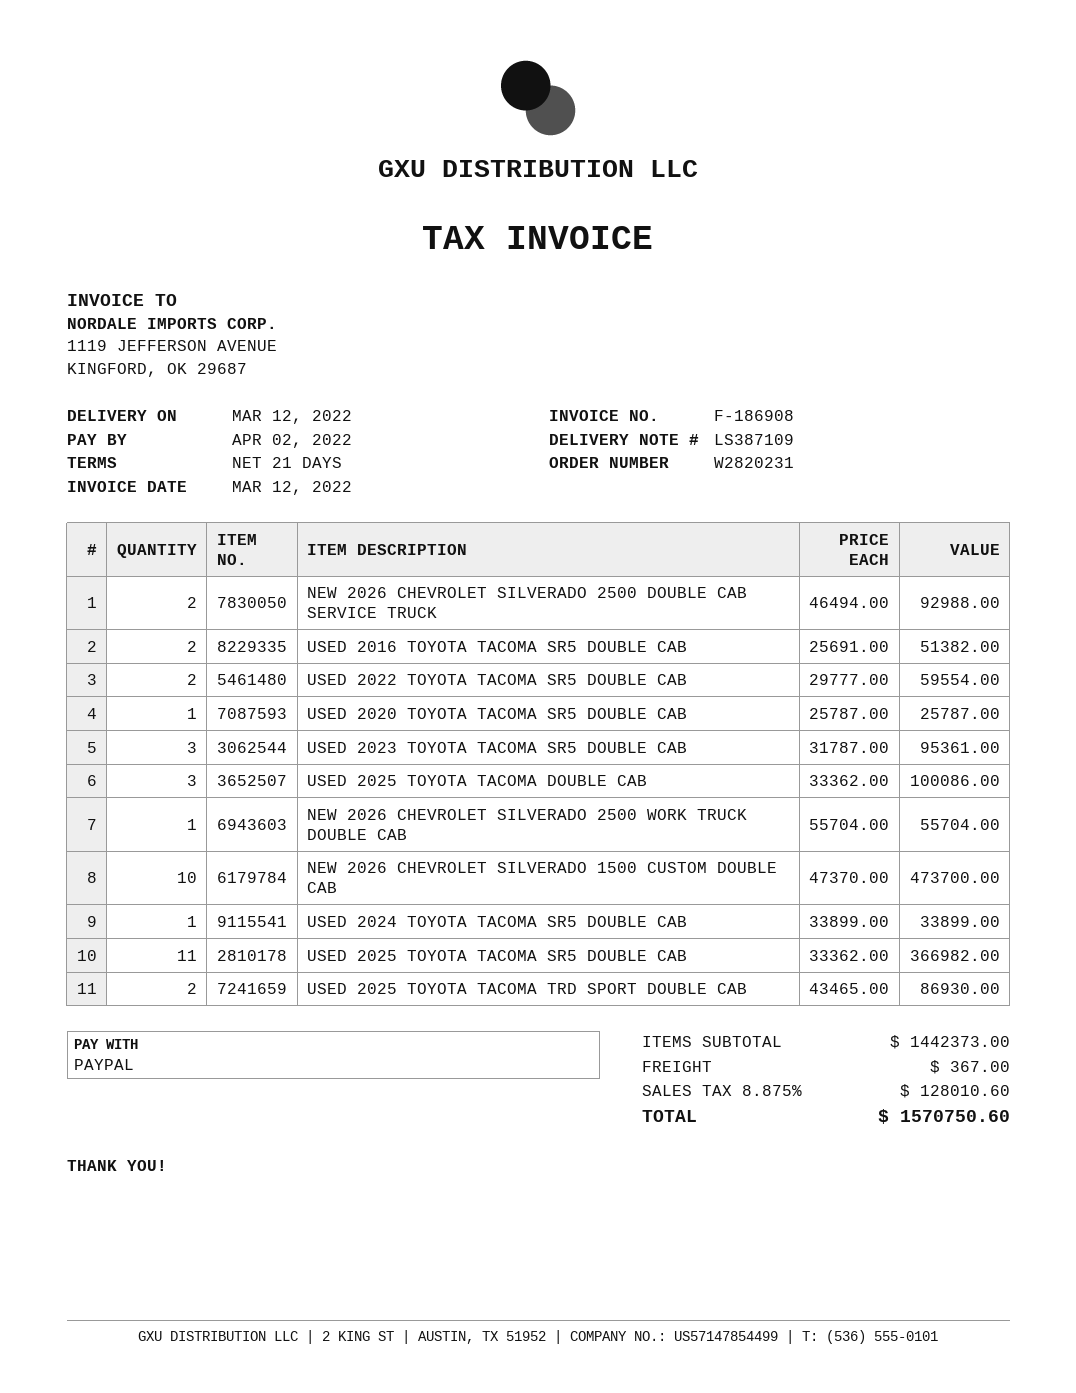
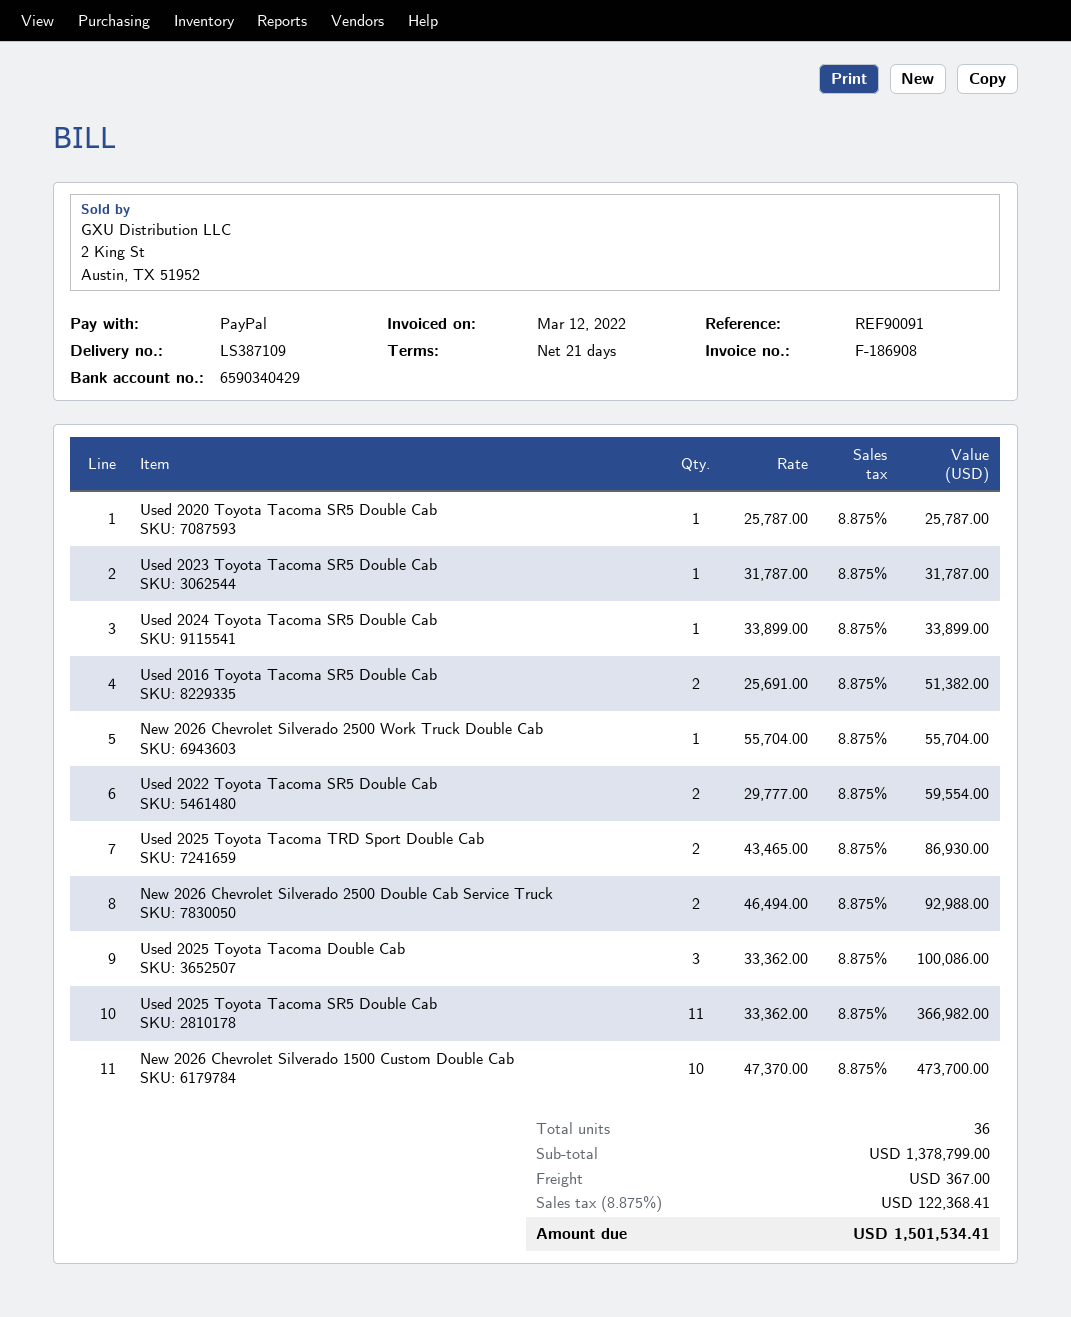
USED 2023 TOYOTA TACOMA SR5 DOUBLE CAB: 3 x 31787.00 = 95361.00 -> 1 x 31787.00 = 31787.00
subtotal: 1442373.00 -> 1378799.00
tax: 8.875% = 128010.60 -> 8.875% = 122368.41
total: 1570750.60 -> 1501534.41

